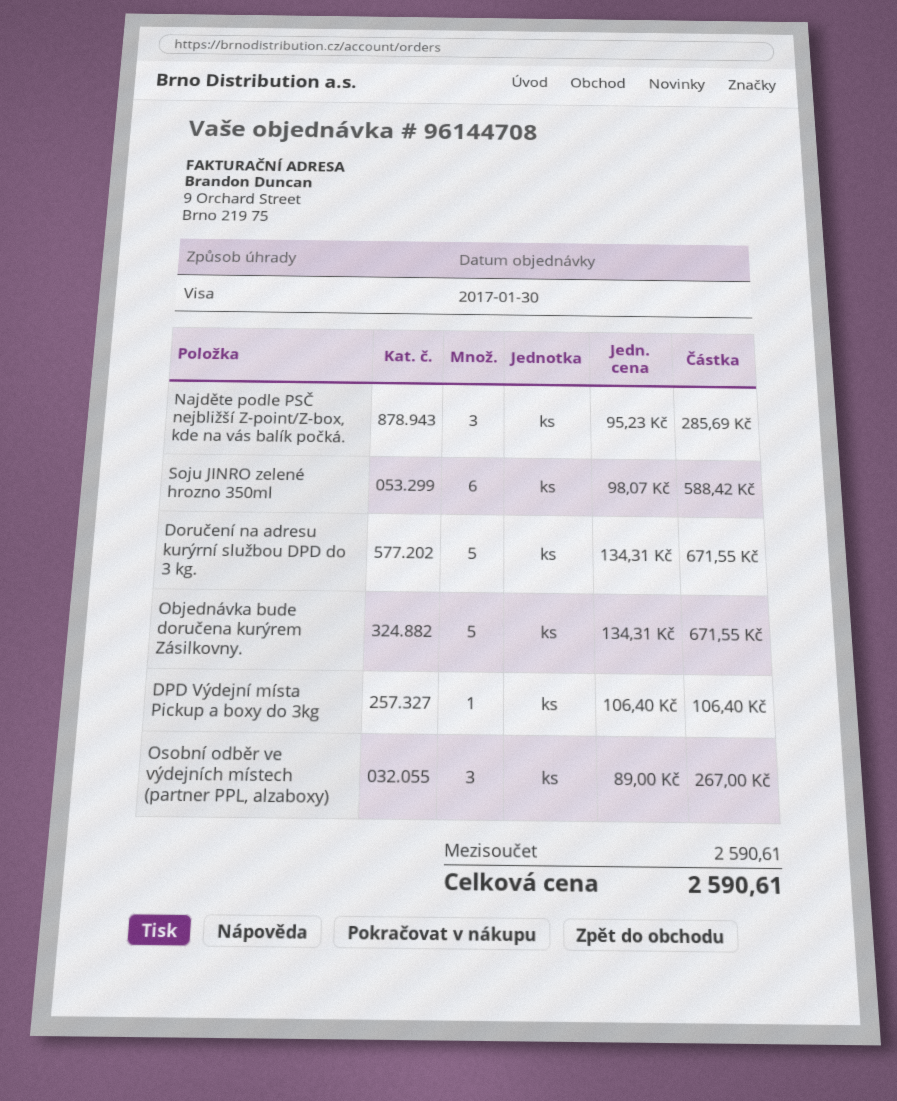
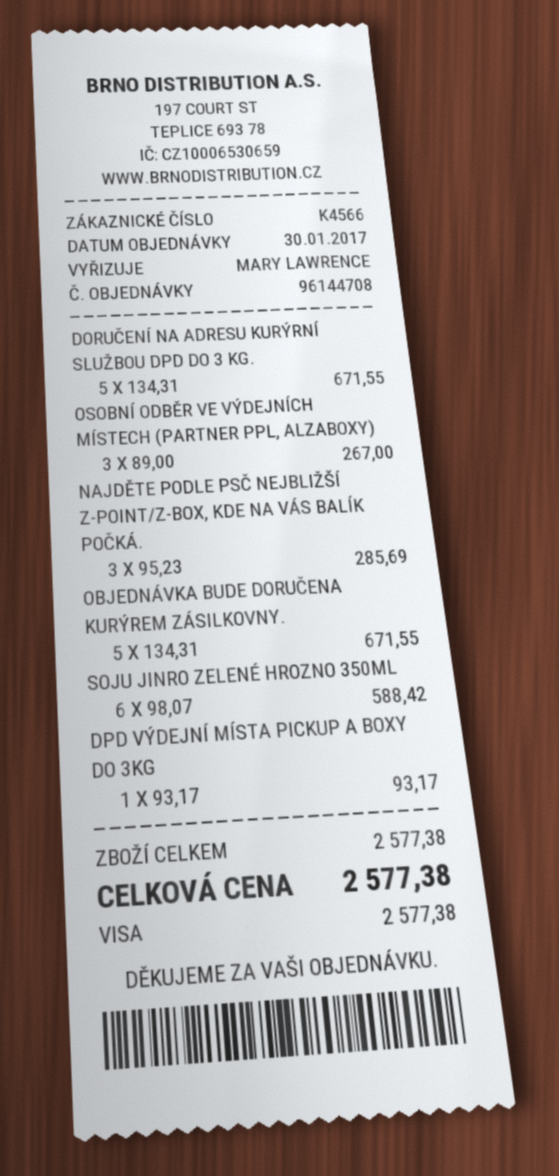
DPD Výdejní místa Pickup a boxy do 3kg: 1 x 106.40 = 106.40 -> 1 x 93.17 = 93.17
subtotal: 2590.61 -> 2577.38
total: 2590.61 -> 2577.38

